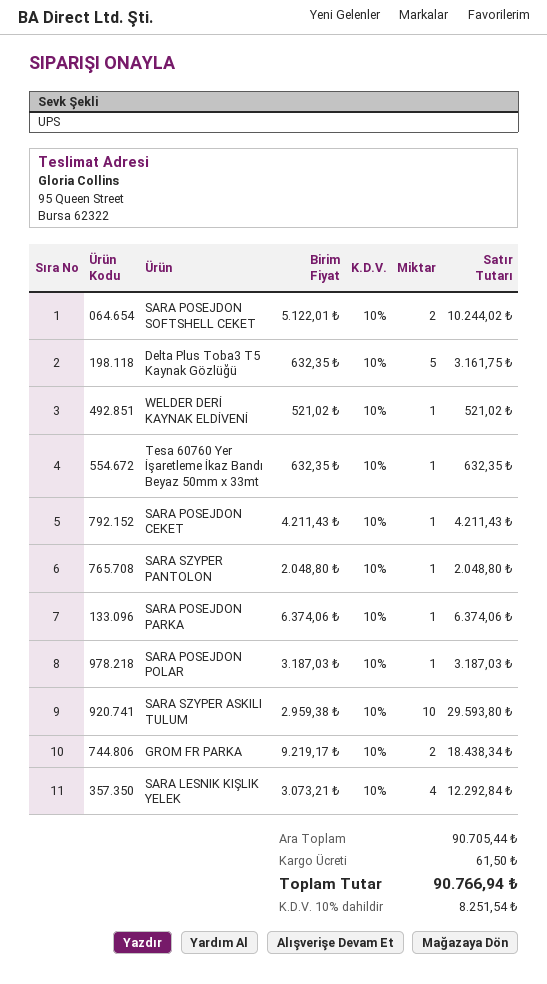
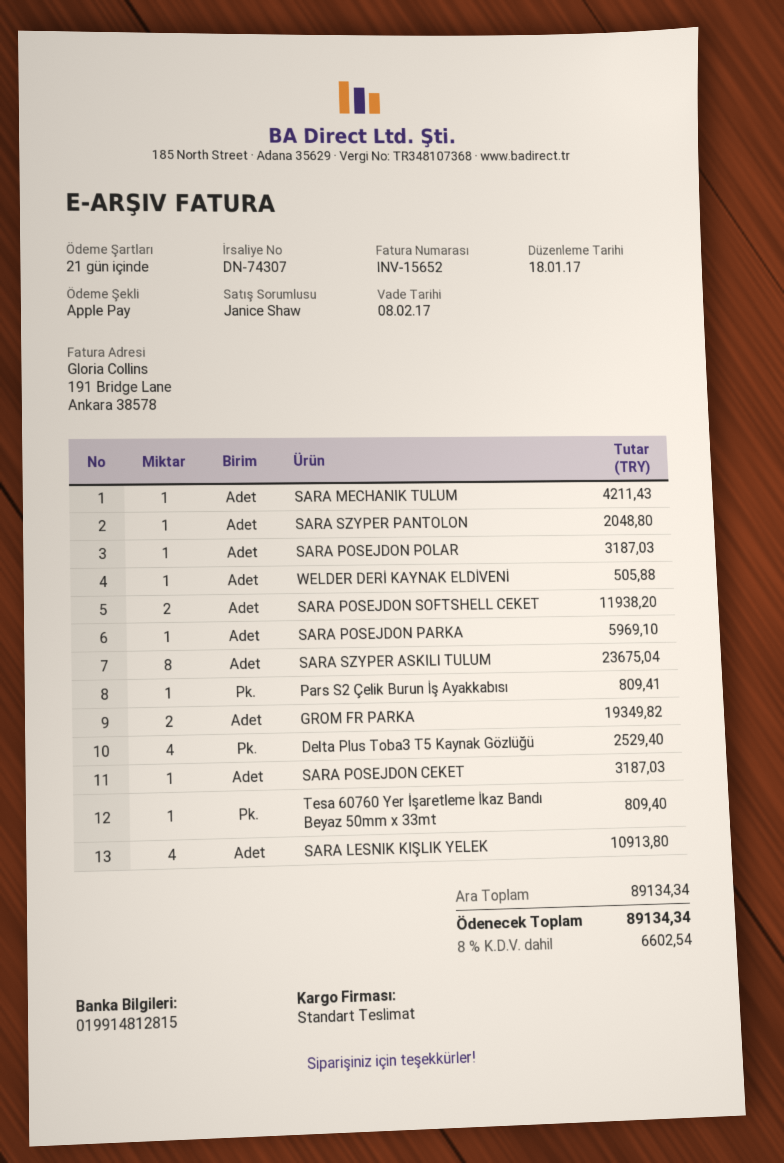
shipping method: UPS -> standard
SARA POSEJDON SOFTSHELL CEKET: 2 for 10244.02 -> 2 for 11938.20
Delta Plus Toba3 T5 Kaynak Gözlüğü: 5 for 3161.75 -> 4 for 2529.40
WELDER DERİ KAYNAK ELDİVENİ: 1 for 521.02 -> 1 for 505.88
Tesa 60760 Yer İşaretleme İkaz Bandı Beyaz 50mm x 33mt: 1 for 632.35 -> 1 for 809.40
SARA POSEJDON CEKET: 1 for 4211.43 -> 1 for 3187.03
SARA POSEJDON PARKA: 1 for 6374.06 -> 1 for 5969.10
SARA SZYPER ASKILI TULUM: 10 for 29593.80 -> 8 for 23675.04
GROM FR PARKA: 2 for 18438.34 -> 2 for 19349.82
SARA LESNIK KIŞLIK YELEK: 4 for 12292.84 -> 4 for 10913.80
SARA MECHANIK TULUM: none -> 1 for 4211.43
Pars S2 Çelik Burun İş Ayakkabısı: none -> 1 for 809.41
subtotal: 90705.44 -> 89134.34
shipping: 61.50 -> none
tax: 10% = 8251.54 -> 8% = 6602.54
total: 90766.94 -> 89134.34

